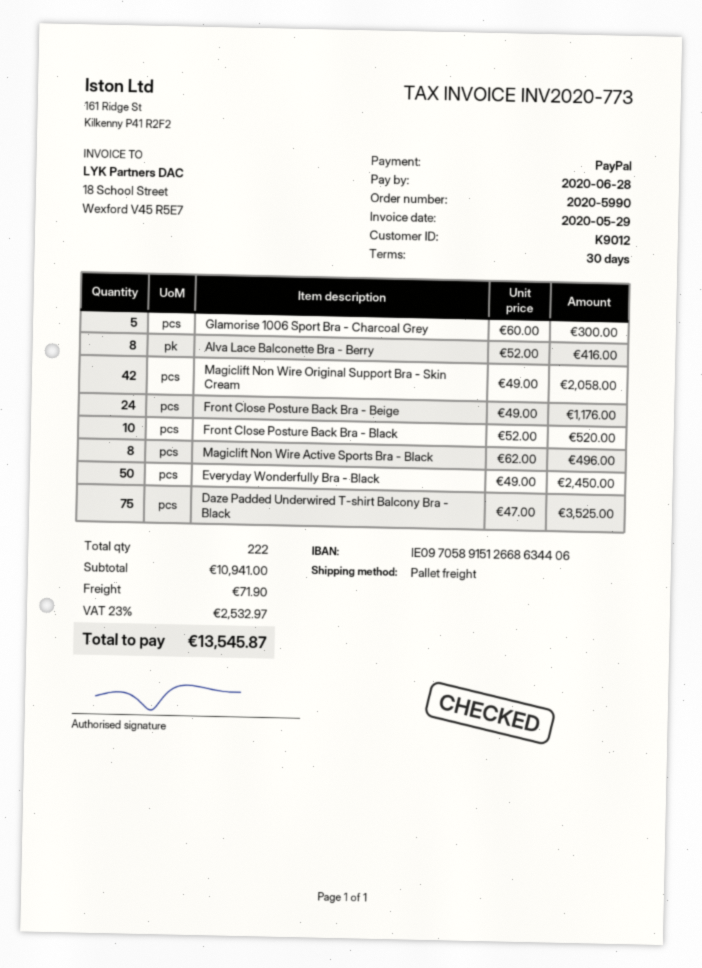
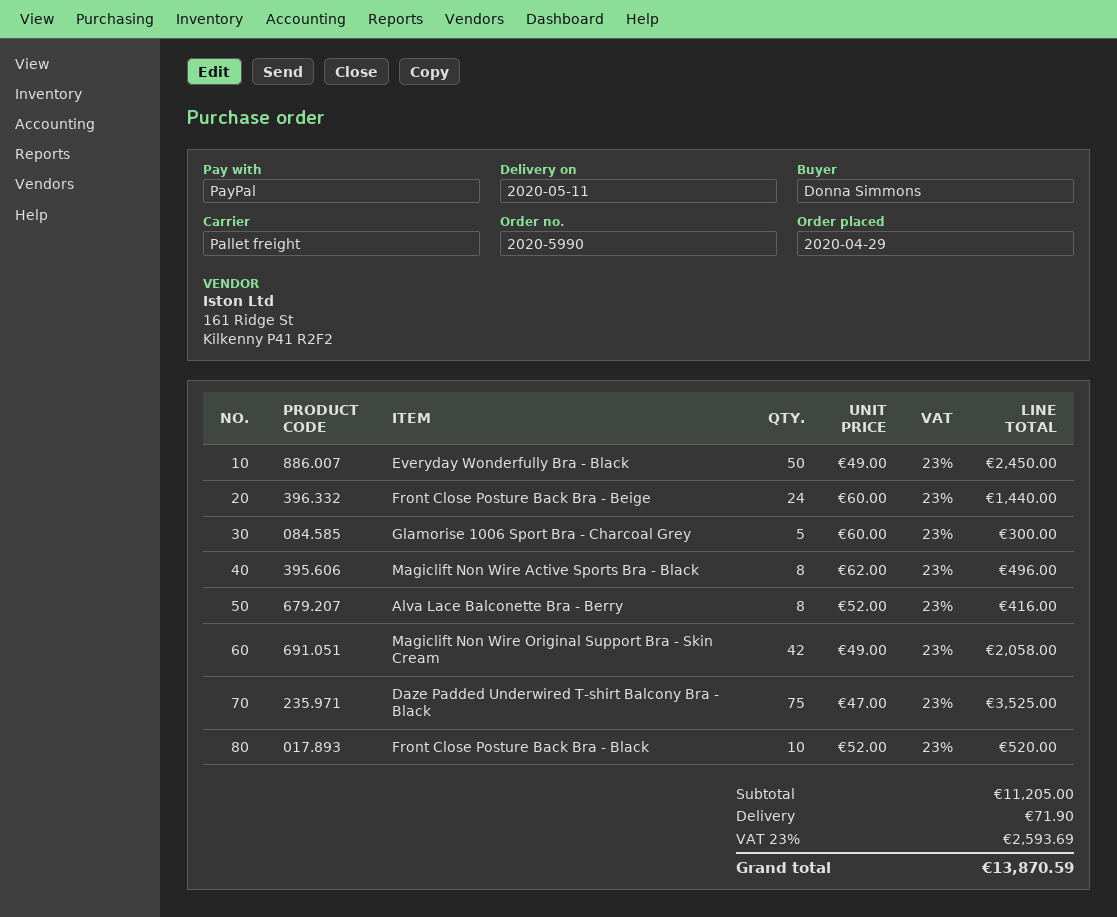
Front Close Posture Back Bra - Beige: 24 x 49.00 = 1176.00 -> 24 x 60.00 = 1440.00
subtotal: 10941.00 -> 11205.00
tax: 23% = 2532.97 -> 23% = 2593.69
total: 13545.87 -> 13870.59

